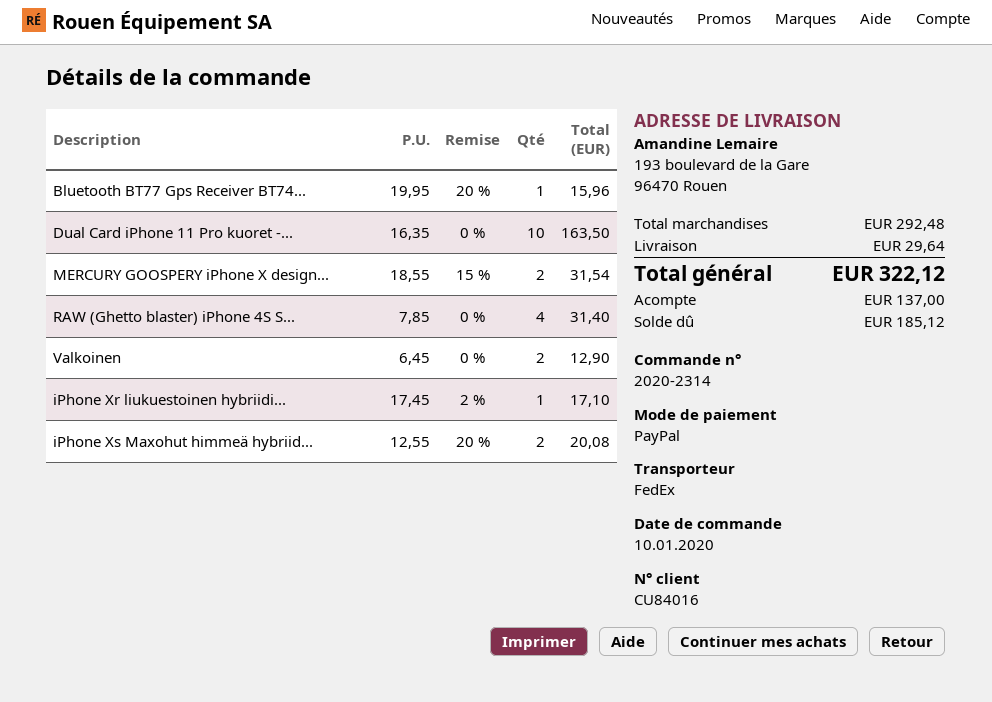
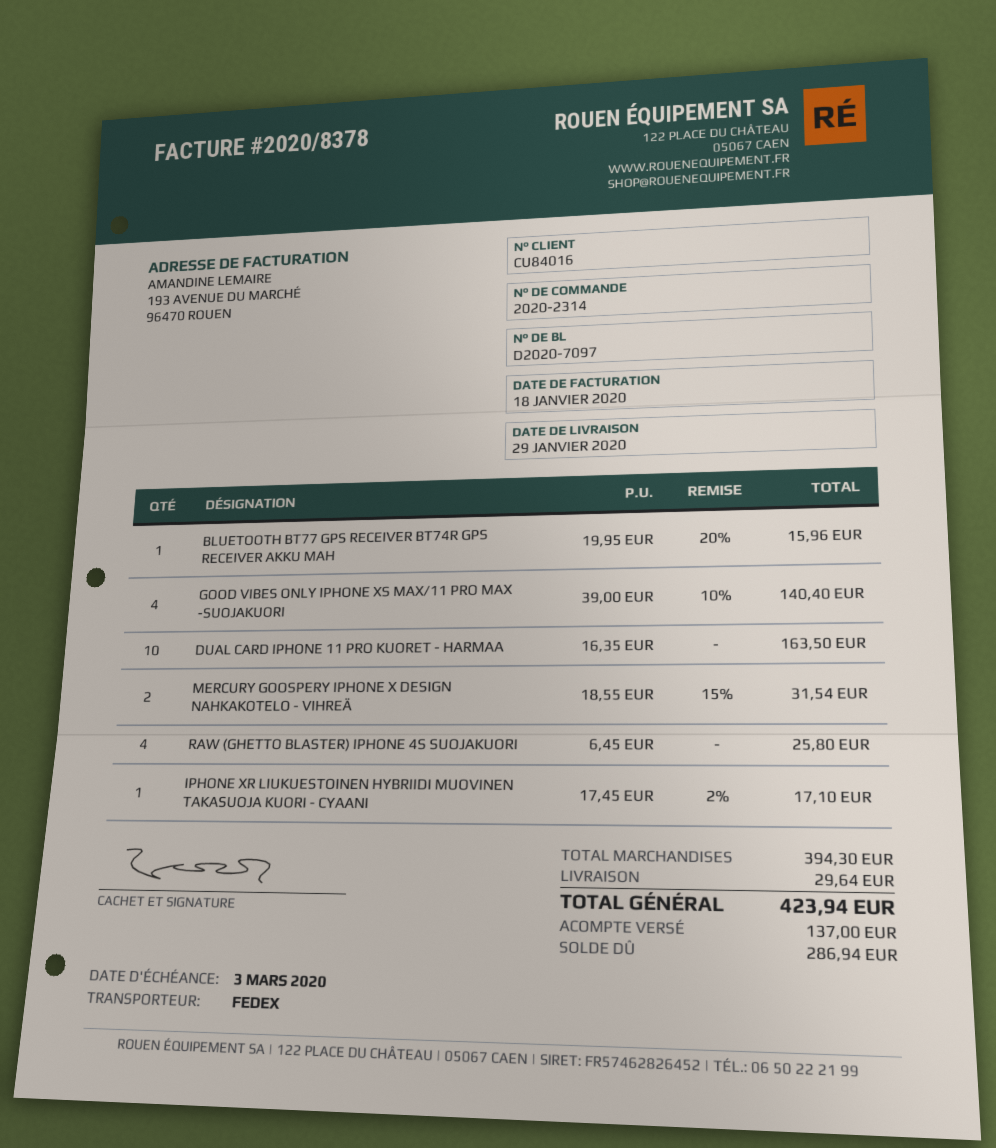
RAW (Ghetto blaster) iPhone 4S S...: 4 x 7.85 = 31.40 -> 4 x 6.45 = 25.80
Valkoinen: 2 x 6.45 = 12.90 -> none
iPhone Xs Maxohut himmeä hybriid...: 2 x 12.55 - 20% = 20.08 -> none
GOOD VIBES ONLY IPHONE XS MAX/11 PRO MAX -SUOJAKUORI: none -> 4 x 39.00 - 10% = 140.40
subtotal: 292.48 -> 394.30
total: 322.12 -> 423.94
balance: 185.12 -> 286.94

